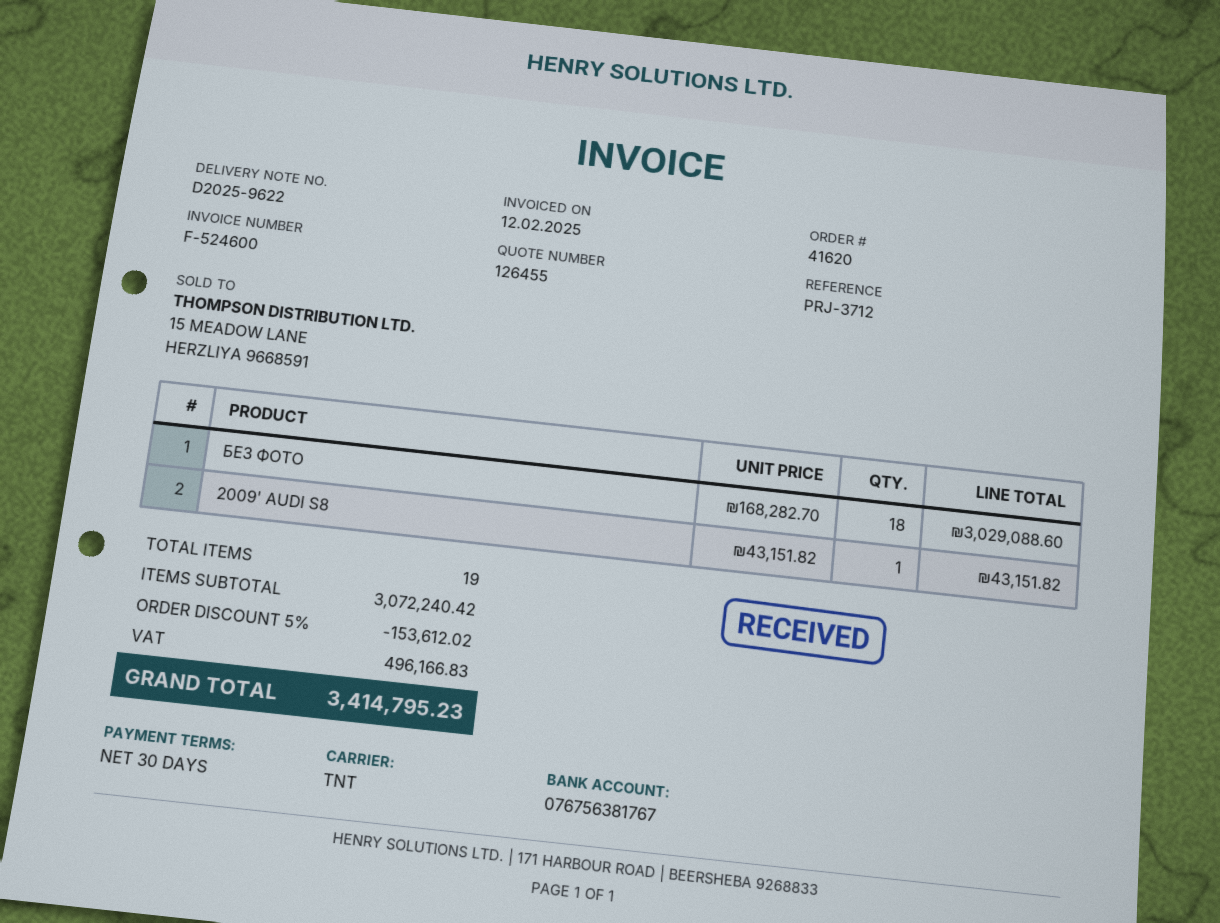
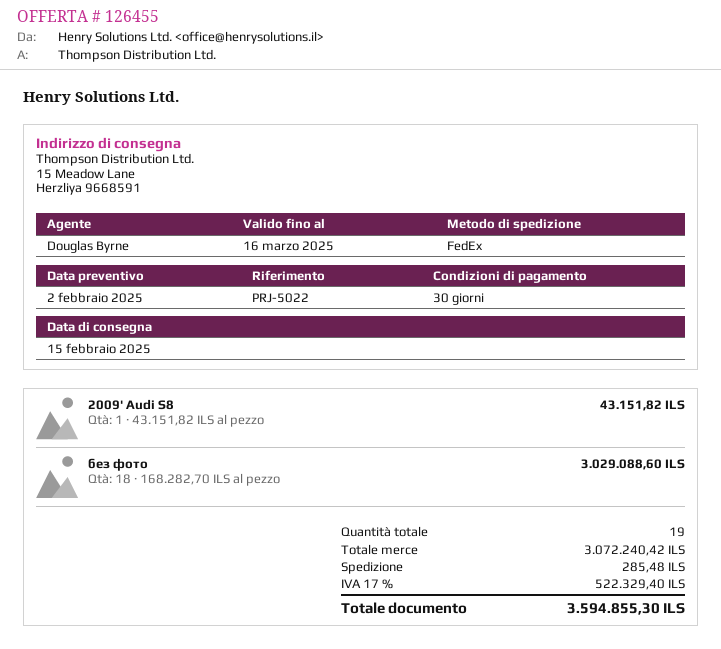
reference: PRJ-3712 -> PRJ-5022
shipping method: TNT -> FedEx
discount: 5% = 153612.02 -> none
shipping: none -> 285.48
tax: 496166.83 -> 522329.40
total: 3414795.23 -> 3594855.30

